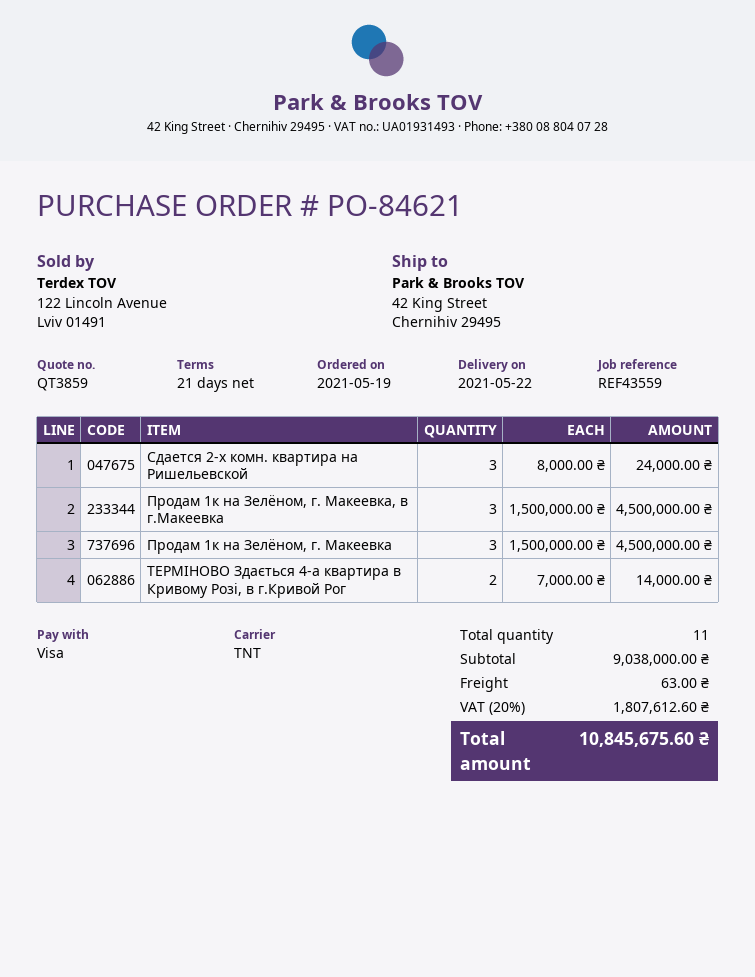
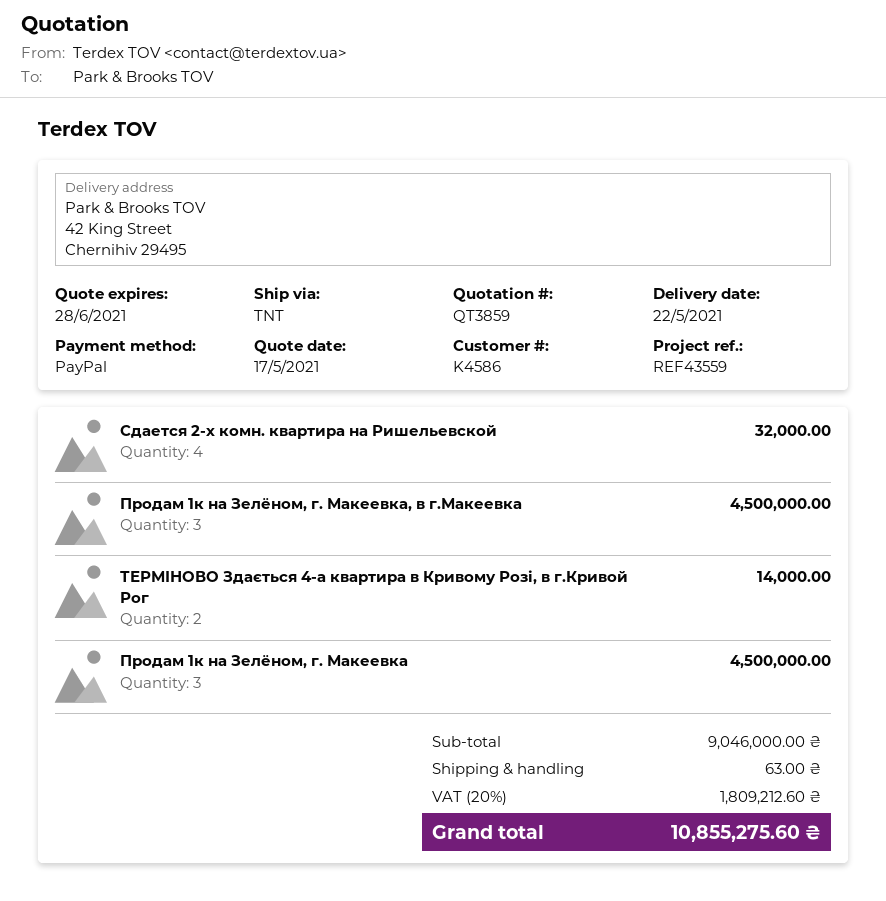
payment method: Visa -> PayPal
Сдается 2-х комн. квартира на Ришельевской: 3 for 24000.00 -> 4 for 32000.00
subtotal: 9038000.00 -> 9046000.00
tax: 20% = 1807612.60 -> 20% = 1809212.60
total: 10845675.60 -> 10855275.60

